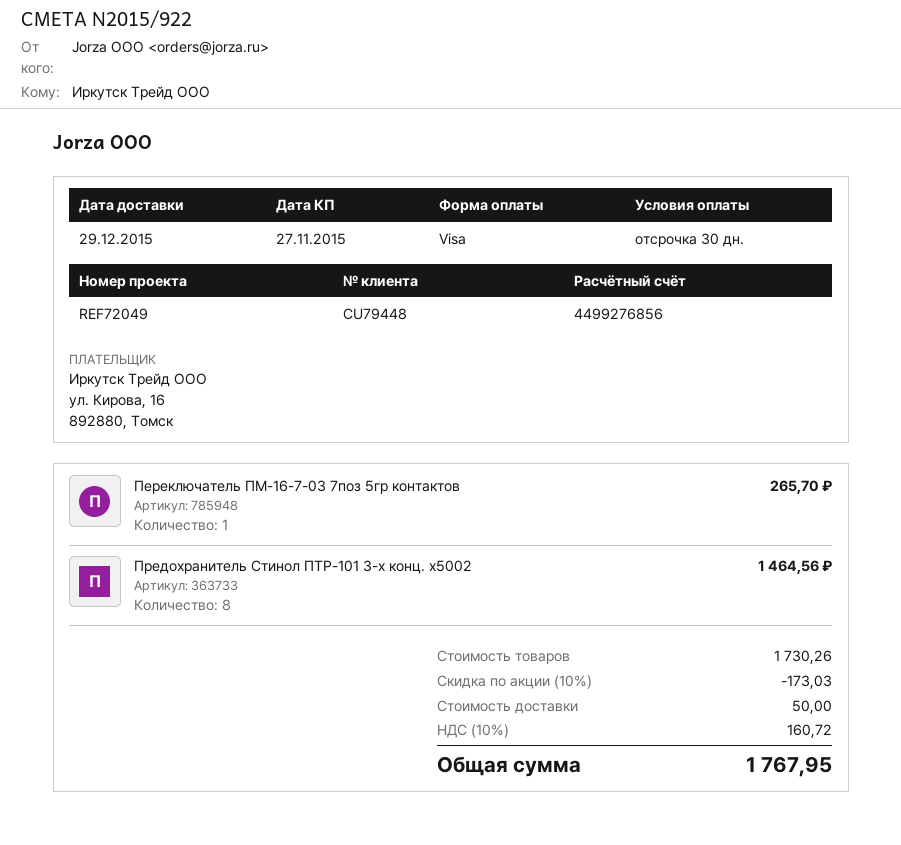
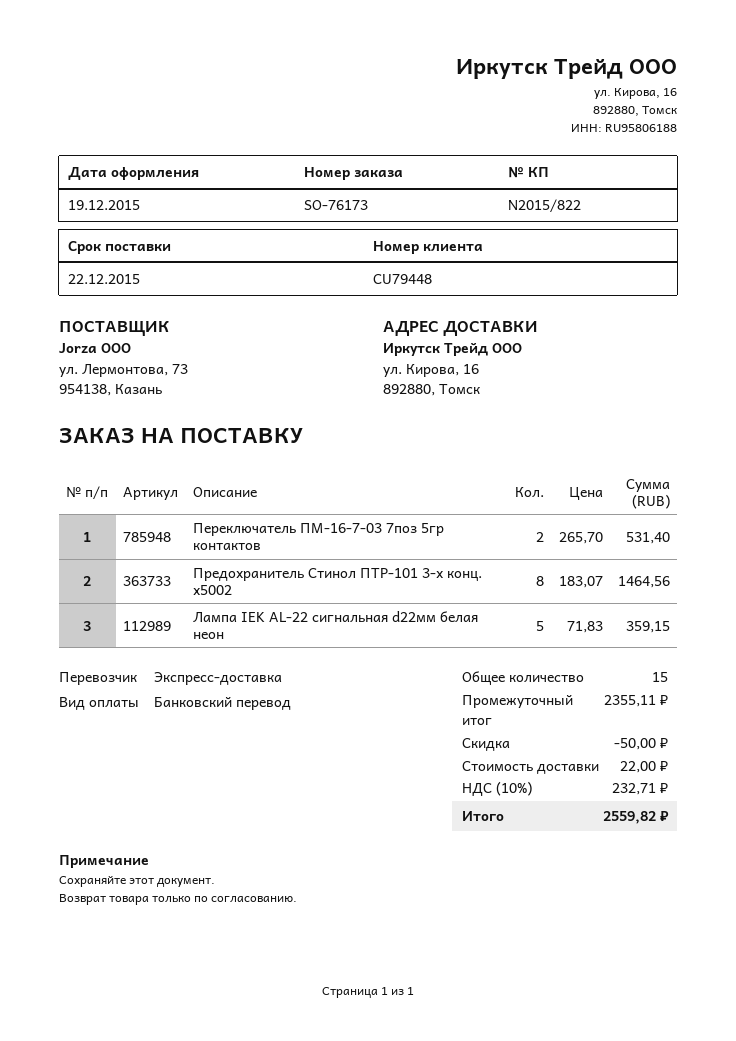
quote number: N2015/922 -> N2015/822
delivery date: 2015-12-29 -> 2015-12-22
payment method: Visa -> bank transfer
Переключатель ПМ-16-7-03 7поз 5гр контактов: 1 for 265.70 -> 2 for 531.40
Лампа IEK AL-22 сигнальная d22мм белая неон: none -> 5 for 359.15
subtotal: 1730.26 -> 2355.11
discount: 173.03 -> 50.00
shipping: 50.00 -> 22.00
tax: 10% = 160.72 -> 10% = 232.71
total: 1767.95 -> 2559.82

